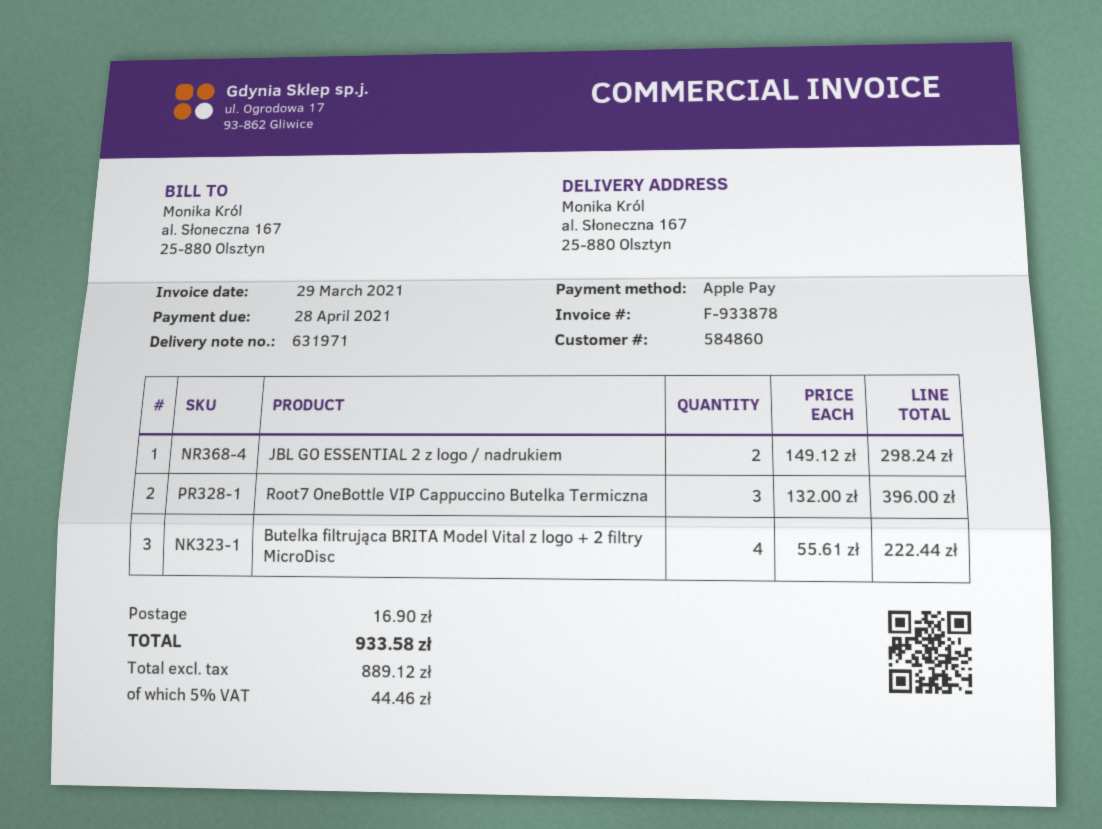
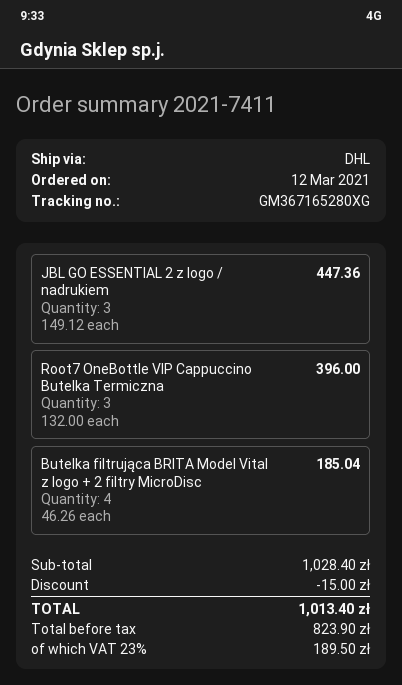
JBL GO ESSENTIAL 2 z logo / nadrukiem: 2 x 149.12 = 298.24 -> 3 x 149.12 = 447.36
Butelka filtrująca BRITA Model Vital z logo + 2 filtry MicroDisc: 4 x 55.61 = 222.44 -> 4 x 46.26 = 185.04
discount: none -> 15.00
shipping: 16.90 -> none
net: 889.12 -> 823.90
tax: 5% = 44.46 -> 23% = 189.50
total: 933.58 -> 1013.40

